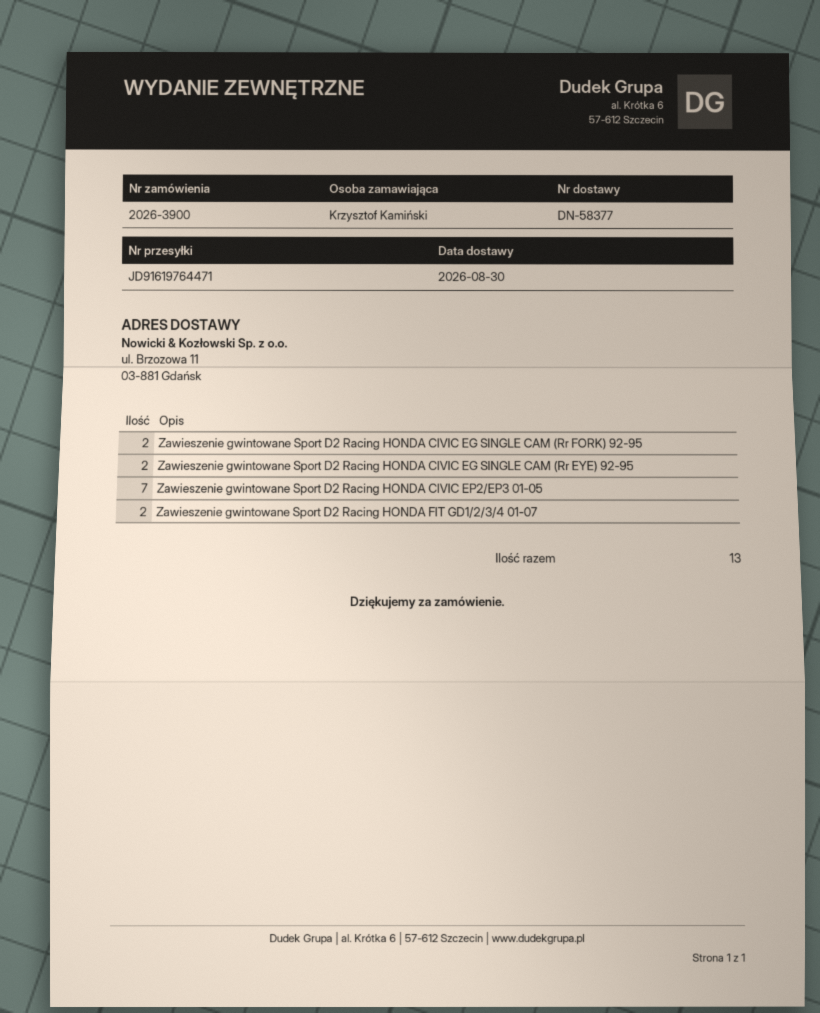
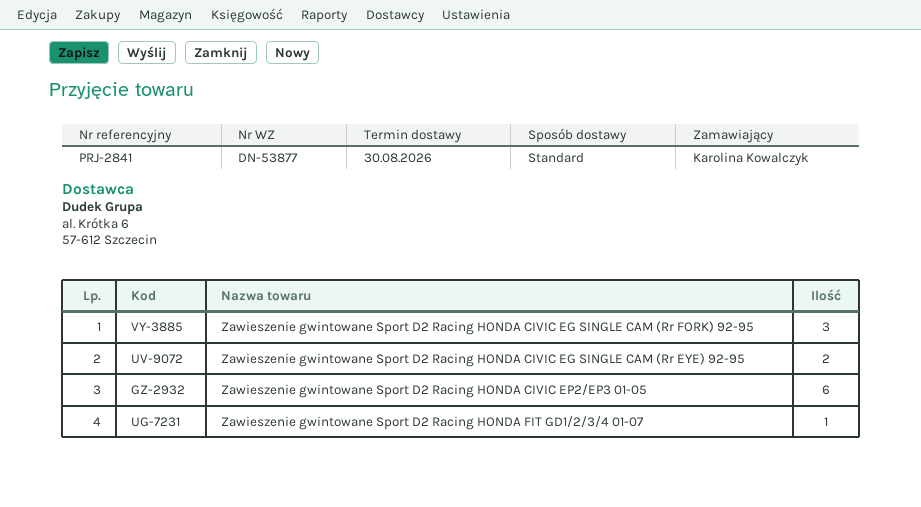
delivery note number: DN-58377 -> DN-53877
ordered by: Krzysztof Kamiński -> Karolina Kowalczyk
Zawieszenie gwintowane Sport D2 Racing HONDA CIVIC EG SINGLE CAM (Rr FORK) 92-95: 2 -> 3
Zawieszenie gwintowane Sport D2 Racing HONDA CIVIC EP2/EP3 01-05: 7 -> 6
Zawieszenie gwintowane Sport D2 Racing HONDA FIT GD1/2/3/4 01-07: 2 -> 1

